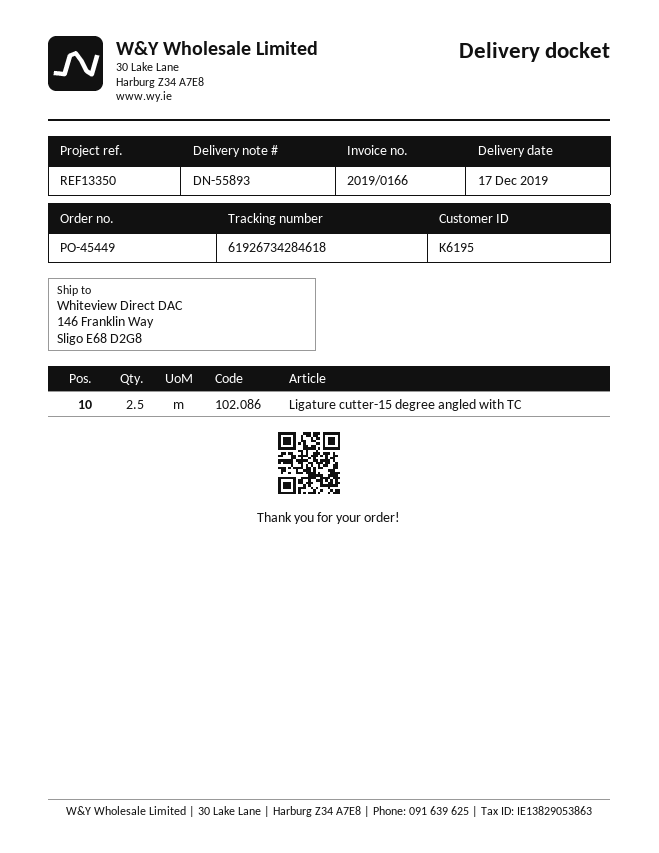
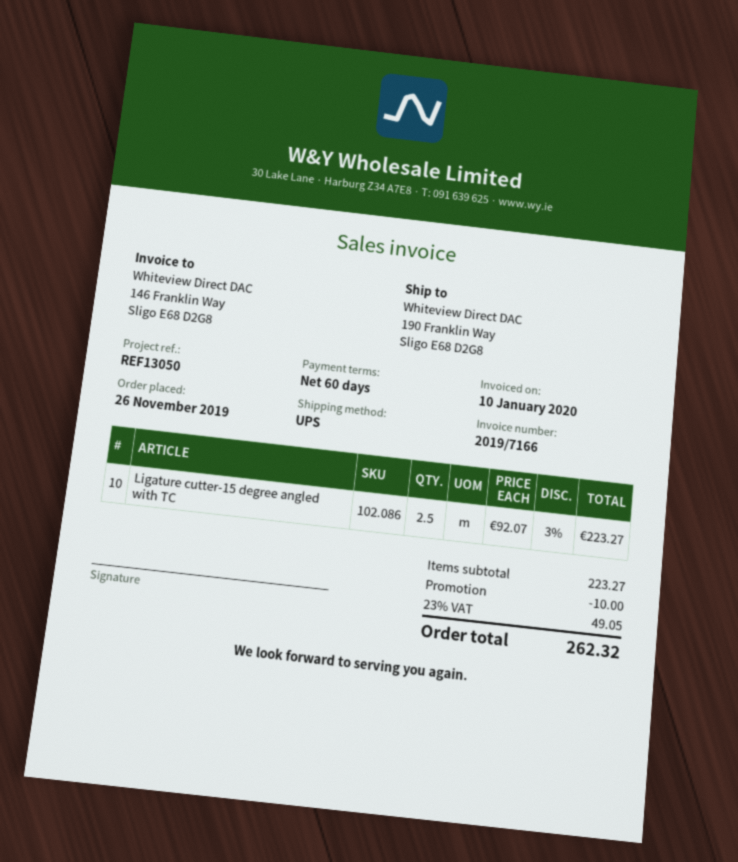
invoice number: 2019/0166 -> 2019/7166
reference: REF13350 -> REF13050
ship to: 146 Franklin Way, Sligo E68 D2G8 -> 190 Franklin Way, Sligo E68 D2G8

